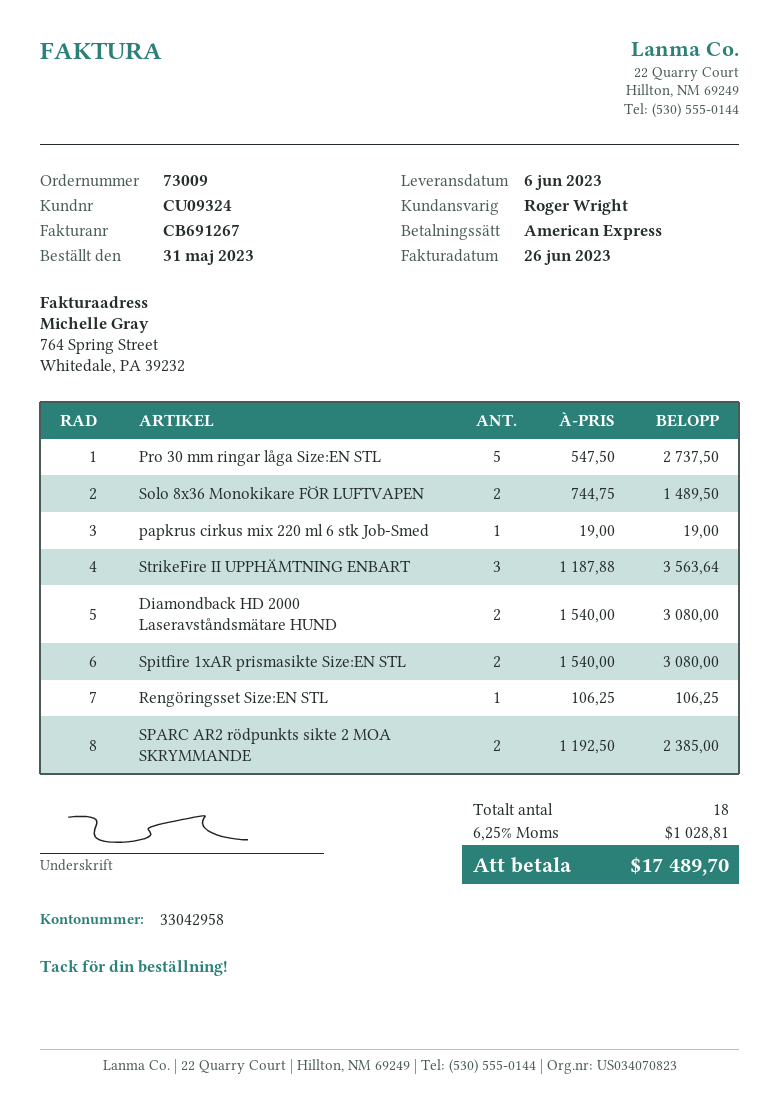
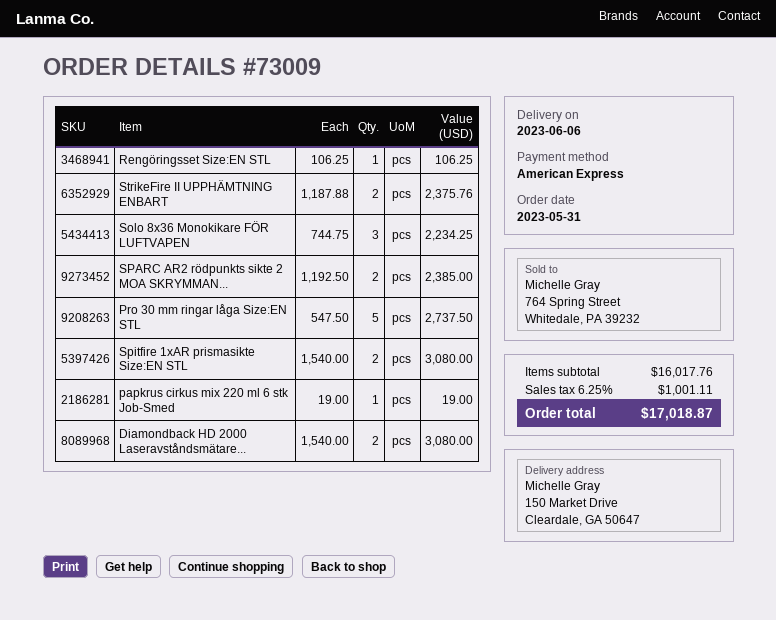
Solo 8x36 Monokikare FÖR LUFTVAPEN: 2 x 744.75 = 1489.50 -> 3 x 744.75 = 2234.25
StrikeFire II UPPHÄMTNING ENBART: 3 x 1187.88 = 3563.64 -> 2 x 1187.88 = 2375.76
tax: 6.25% = 1028.81 -> 6.25% = 1001.11
total: 17489.70 -> 17018.87

